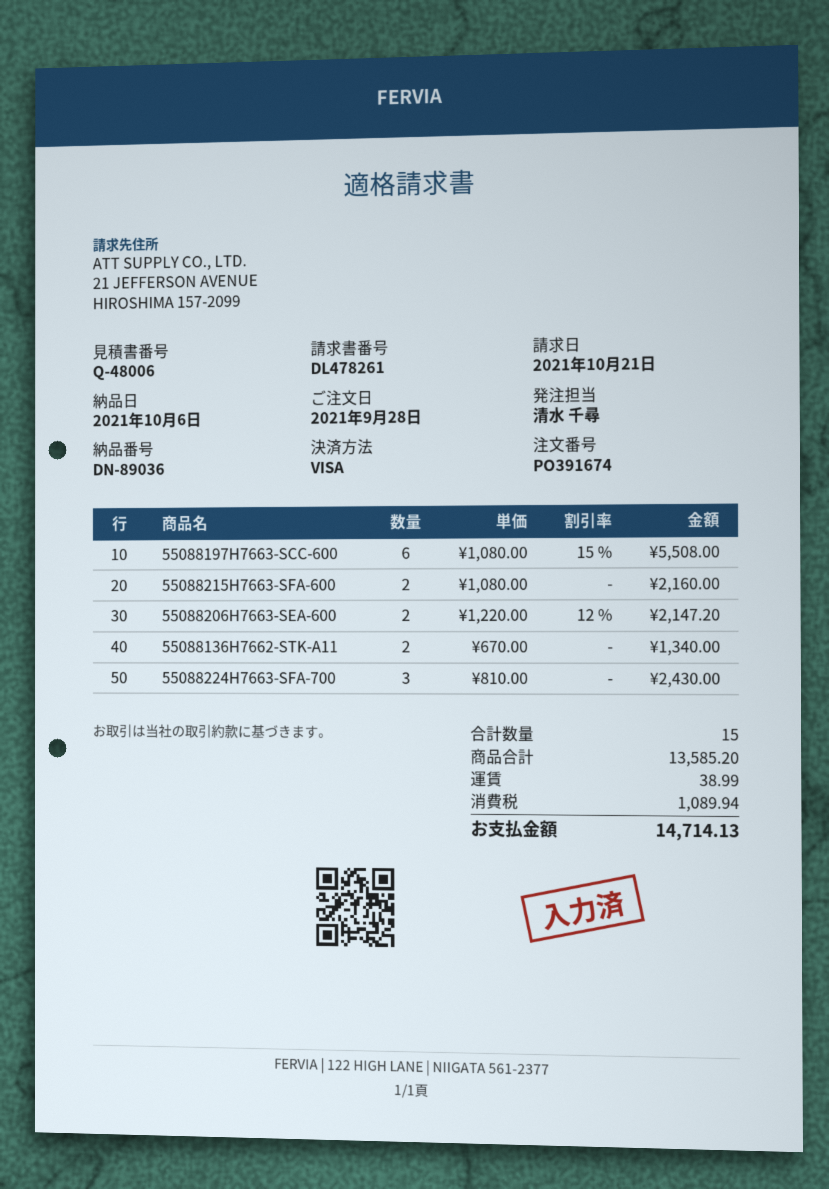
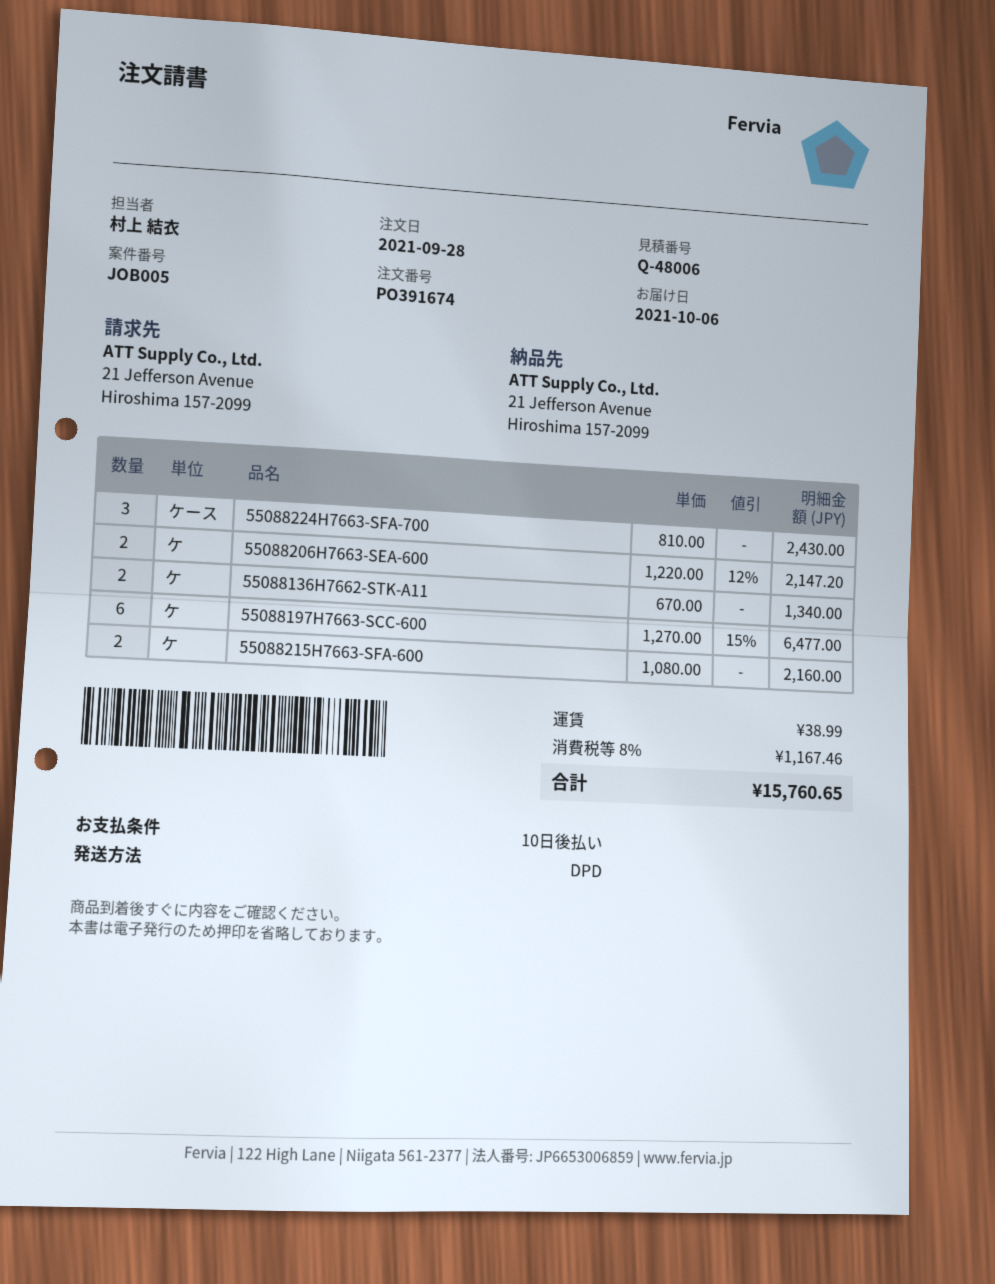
55088197H7663-SCC-600: 6 x 1080.00 - 15% = 5508.00 -> 6 x 1270.00 - 15% = 6477.00
tax: 1089.94 -> 1167.46
total: 14714.13 -> 15760.65

